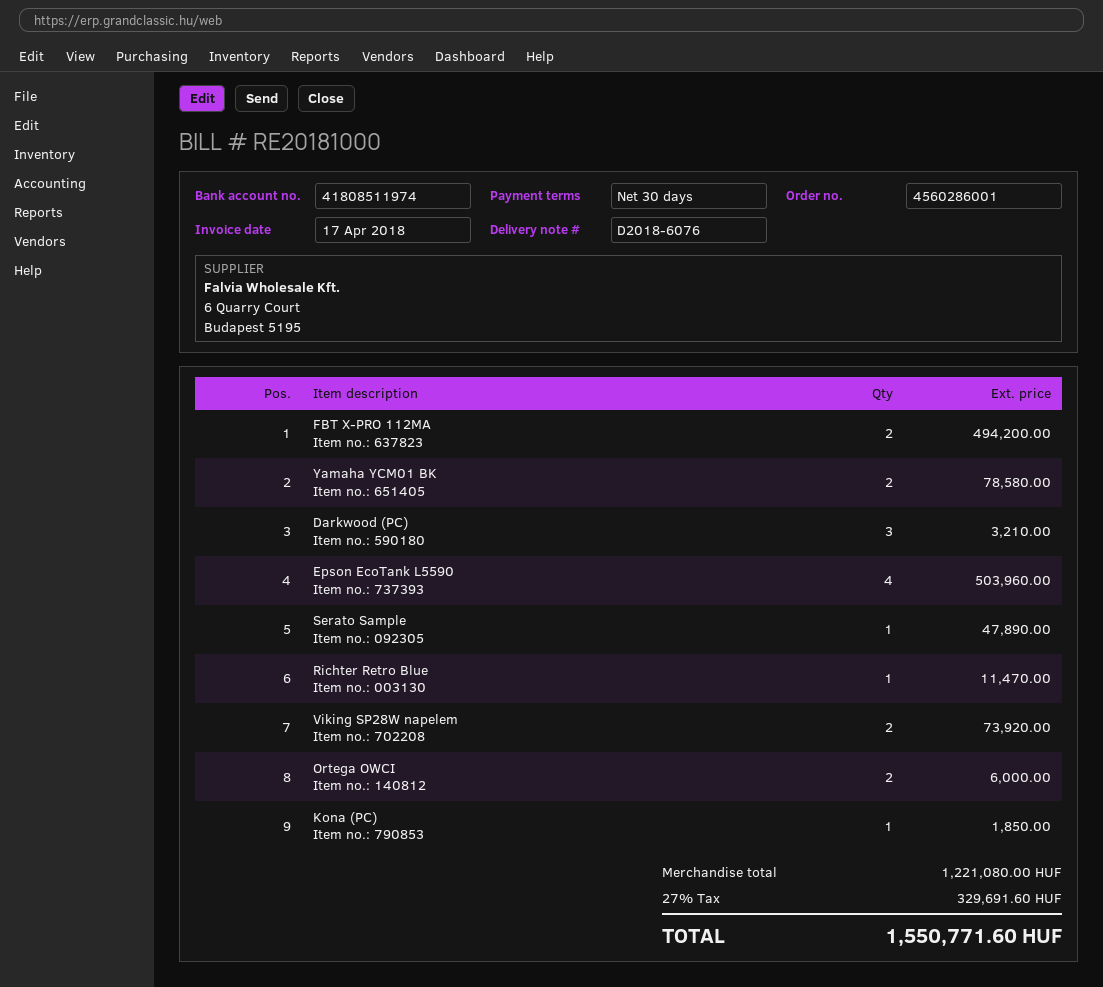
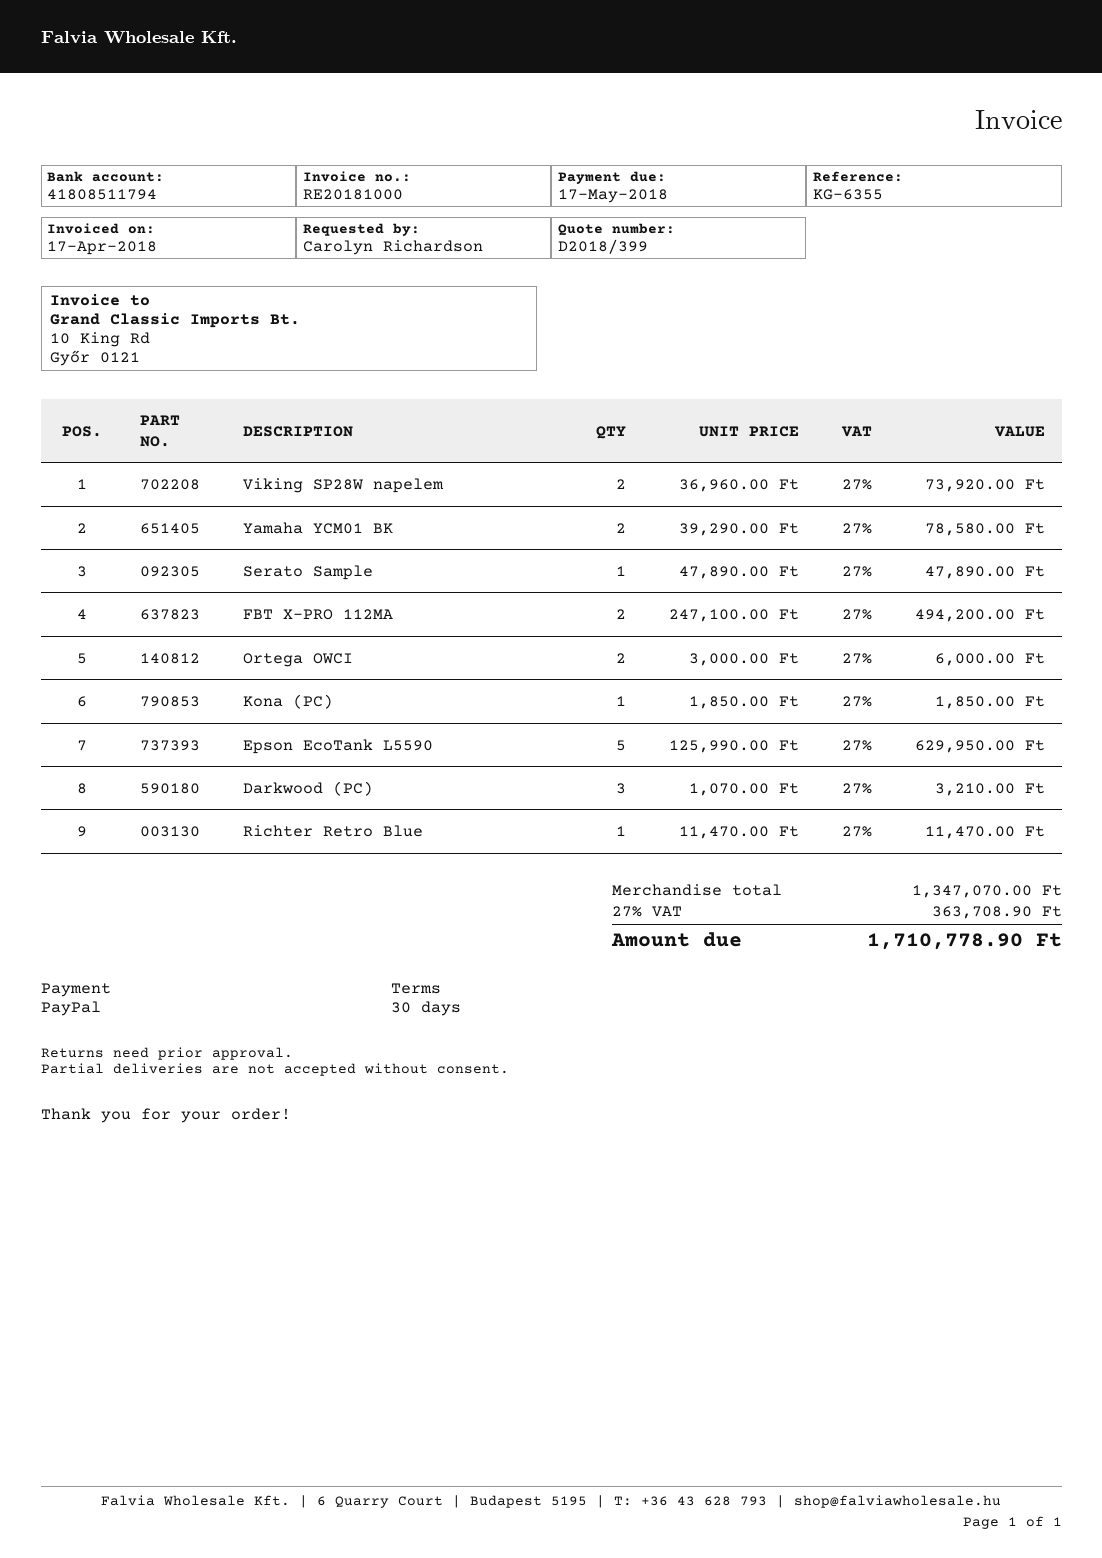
bank account: 41808511974 -> 41808511794
Epson EcoTank L5590: 4 for 503960.00 -> 5 for 629950.00
subtotal: 1221080.00 -> 1347070.00
tax: 27% = 329691.60 -> 27% = 363708.90
total: 1550771.60 -> 1710778.90

